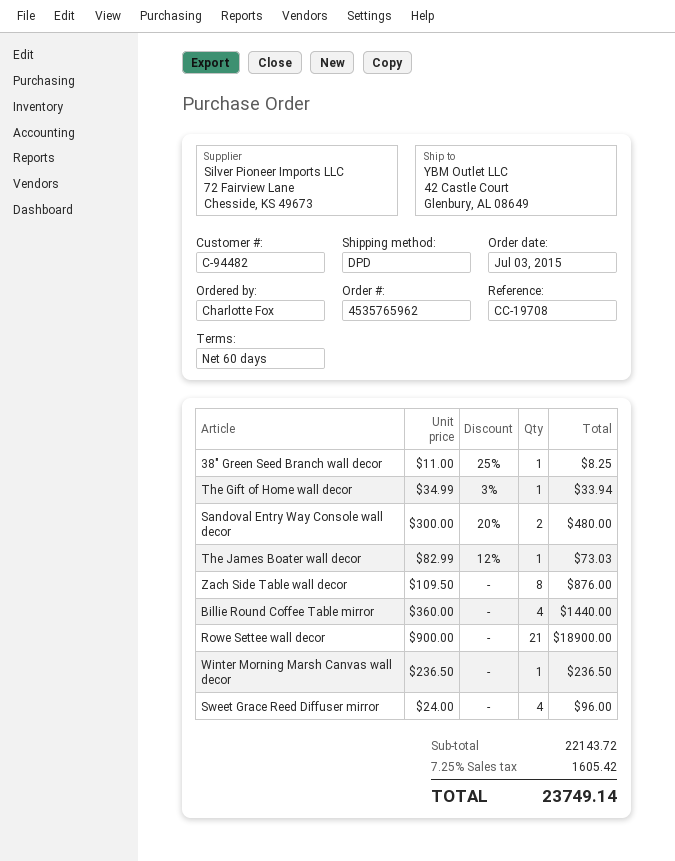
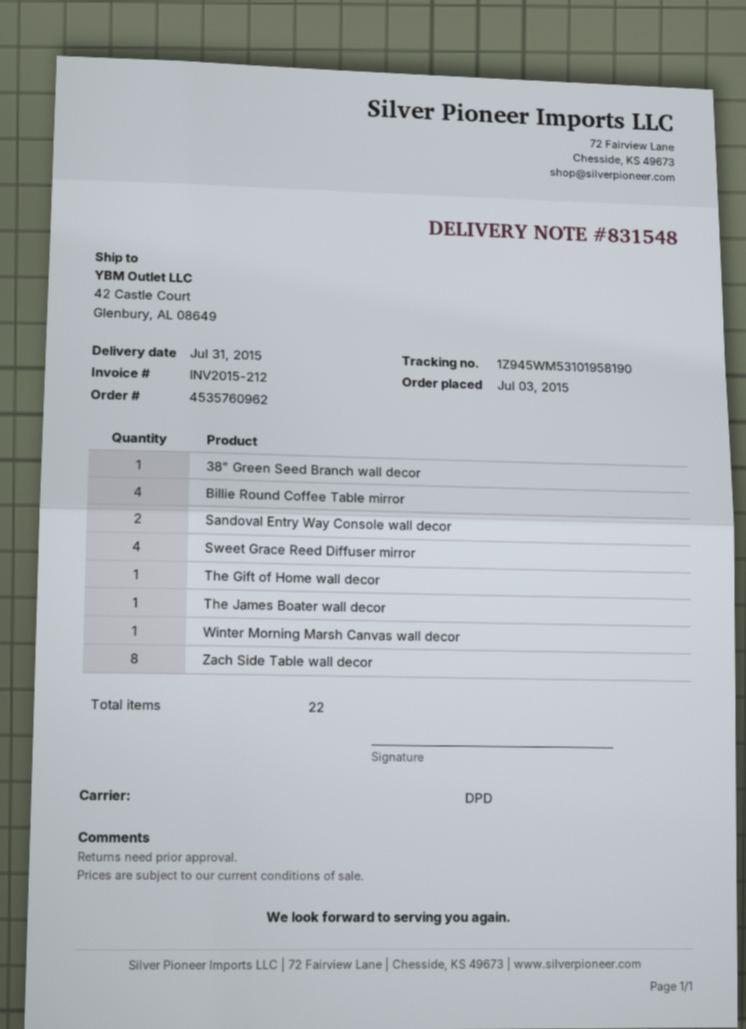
order number: 4535765962 -> 4535760962
Rowe Settee wall decor: 21 -> none

